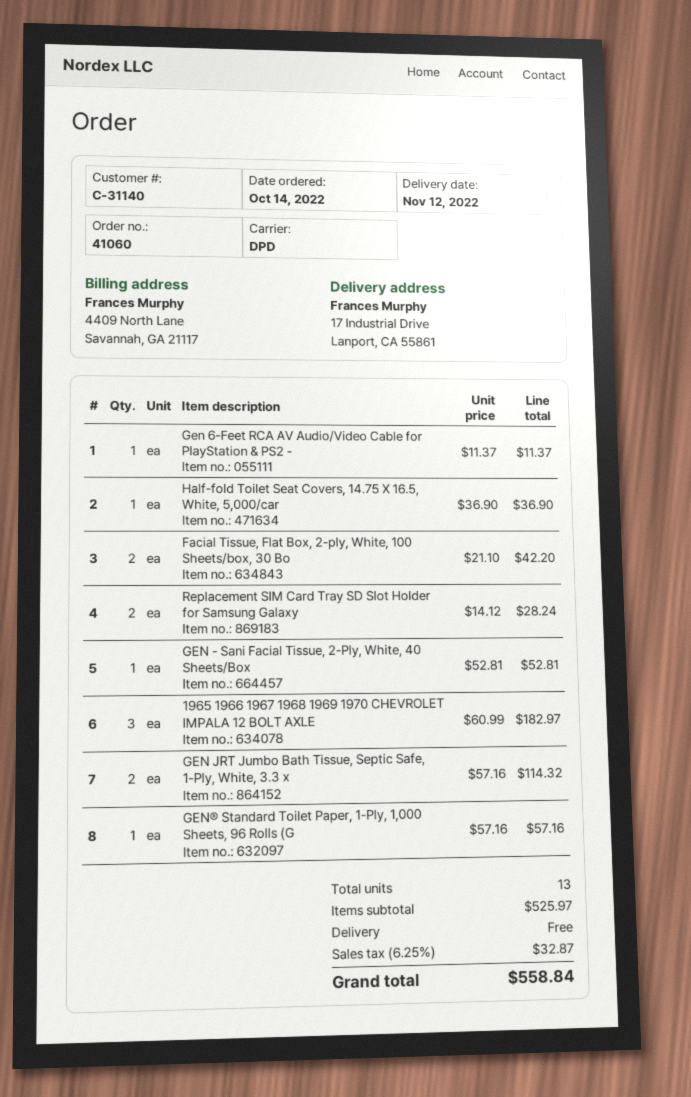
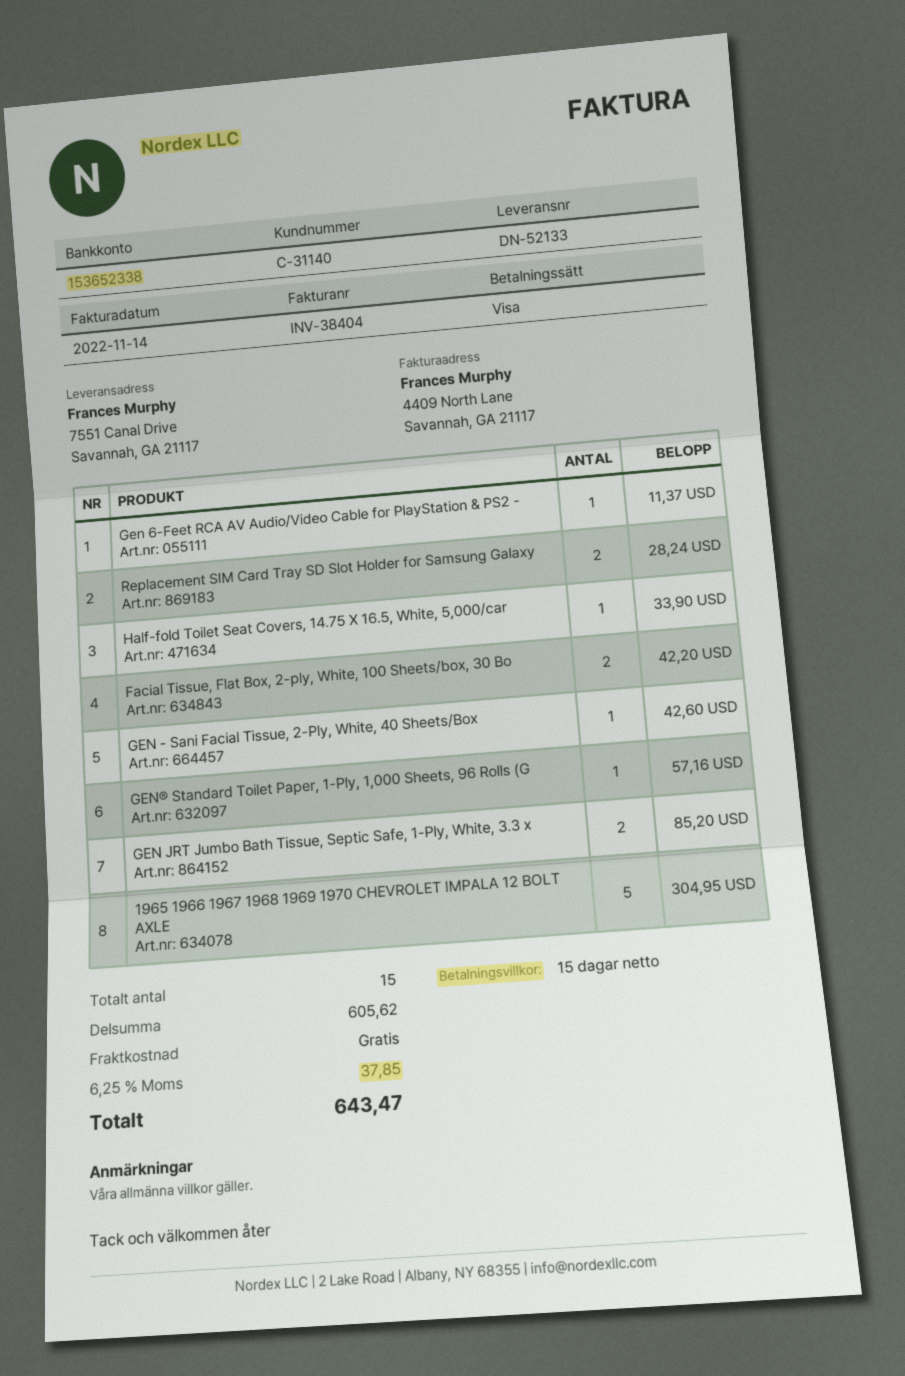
ship to: 17 Industrial Drive, Lanport, CA 55861 -> 7551 Canal Drive, Savannah, GA 21117
Half-fold Toilet Seat Covers, 14.75 X 16.5, White, 5,000/car: 1 for 36.90 -> 1 for 33.90
GEN - Sani Facial Tissue, 2-Ply, White, 40 Sheets/Box: 1 for 52.81 -> 1 for 42.60
1965 1966 1967 1968 1969 1970 CHEVROLET IMPALA 12 BOLT AXLE: 3 for 182.97 -> 5 for 304.95
GEN JRT Jumbo Bath Tissue, Septic Safe, 1-Ply, White, 3.3 x: 2 for 114.32 -> 2 for 85.20
total quantity: 13 -> 15
subtotal: 525.97 -> 605.62
tax: 6.25% = 32.87 -> 6.25% = 37.85
total: 558.84 -> 643.47

